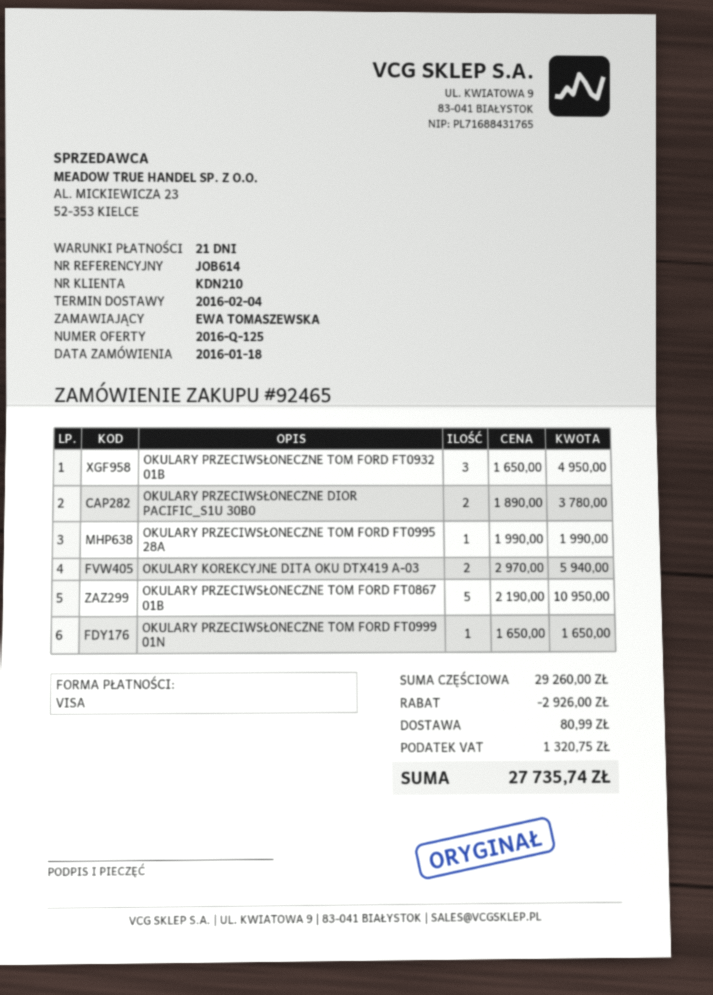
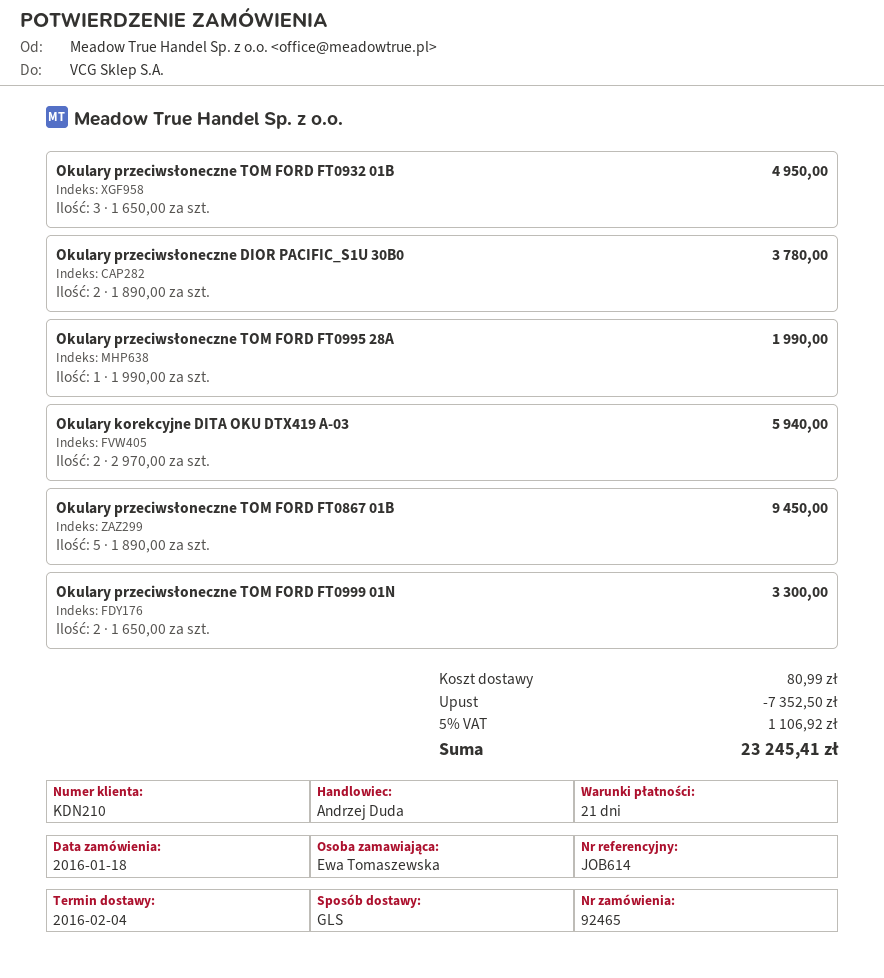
OKULARY PRZECIWSŁONECZNE TOM FORD FT0867 01B: 5 x 2190.00 = 10950.00 -> 5 x 1890.00 = 9450.00
OKULARY PRZECIWSŁONECZNE TOM FORD FT0999 01N: 1 x 1650.00 = 1650.00 -> 2 x 1650.00 = 3300.00
discount: 2926.00 -> 7352.50
tax: 1320.75 -> 1106.92
total: 27735.74 -> 23245.41

